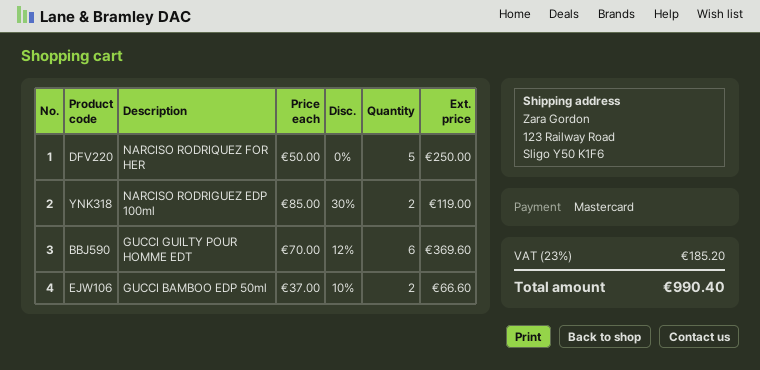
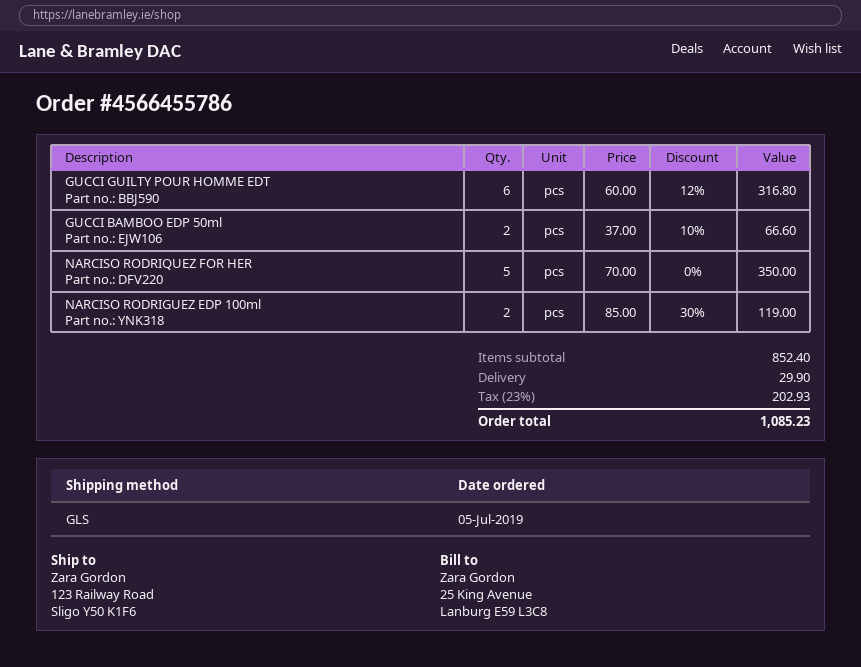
NARCISO RODRIQUEZ FOR HER: 5 x 50.00 = 250.00 -> 5 x 70.00 = 350.00
GUCCI GUILTY POUR HOMME EDT: 6 x 70.00 - 12% = 369.60 -> 6 x 60.00 - 12% = 316.80
shipping: none -> 29.90
tax: 23% = 185.20 -> 23% = 202.93
total: 990.40 -> 1085.23

